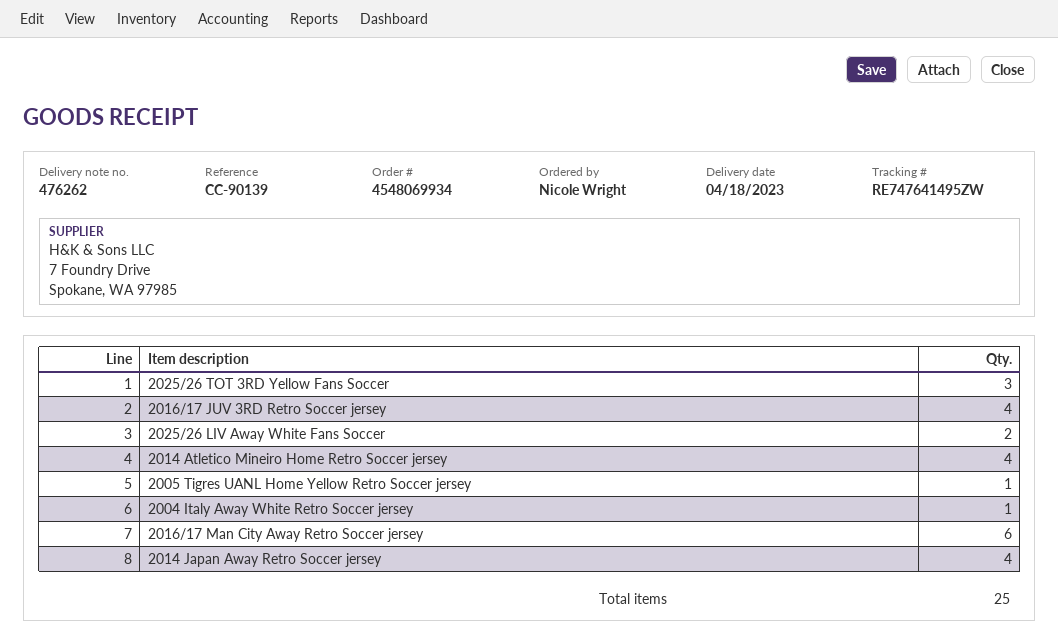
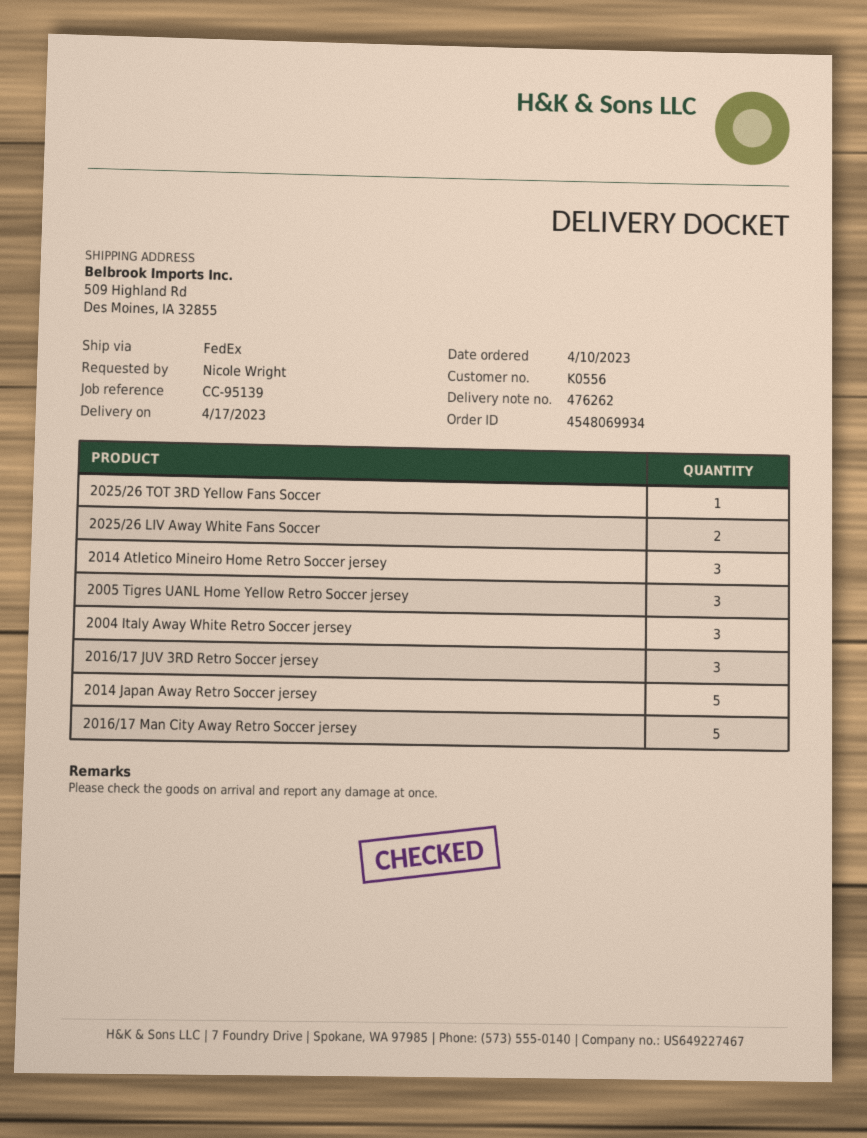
delivery date: 2023-04-18 -> 2023-04-17
reference: CC-90139 -> CC-95139
2025/26 TOT 3RD Yellow Fans Soccer: 3 -> 1
2016/17 JUV 3RD Retro Soccer jersey: 4 -> 3
2014 Atletico Mineiro Home Retro Soccer jersey: 4 -> 3
2005 Tigres UANL Home Yellow Retro Soccer jersey: 1 -> 3
2004 Italy Away White Retro Soccer jersey: 1 -> 3
2016/17 Man City Away Retro Soccer jersey: 6 -> 5
2014 Japan Away Retro Soccer jersey: 4 -> 5

